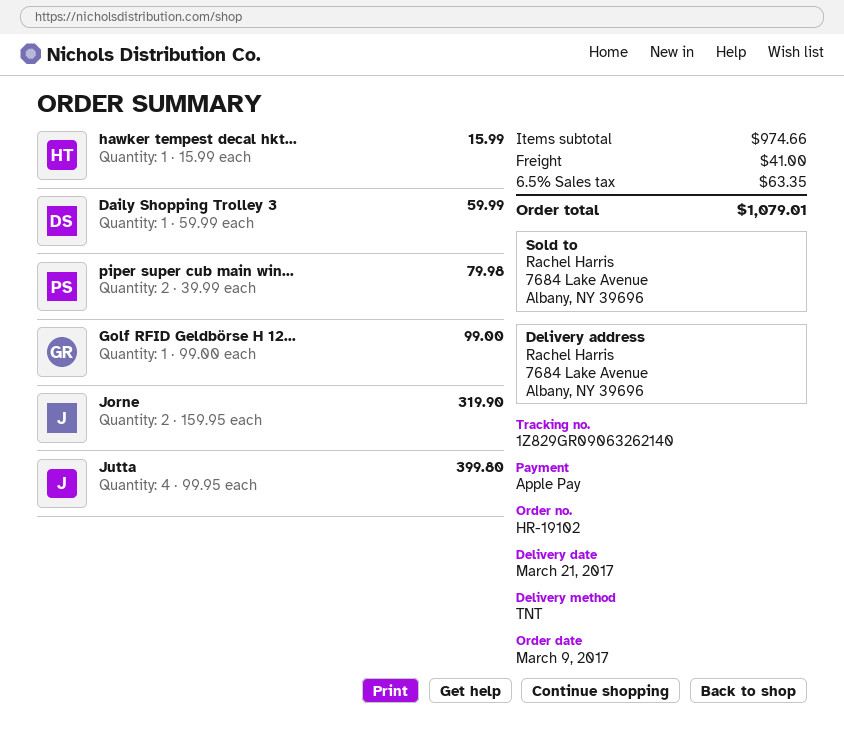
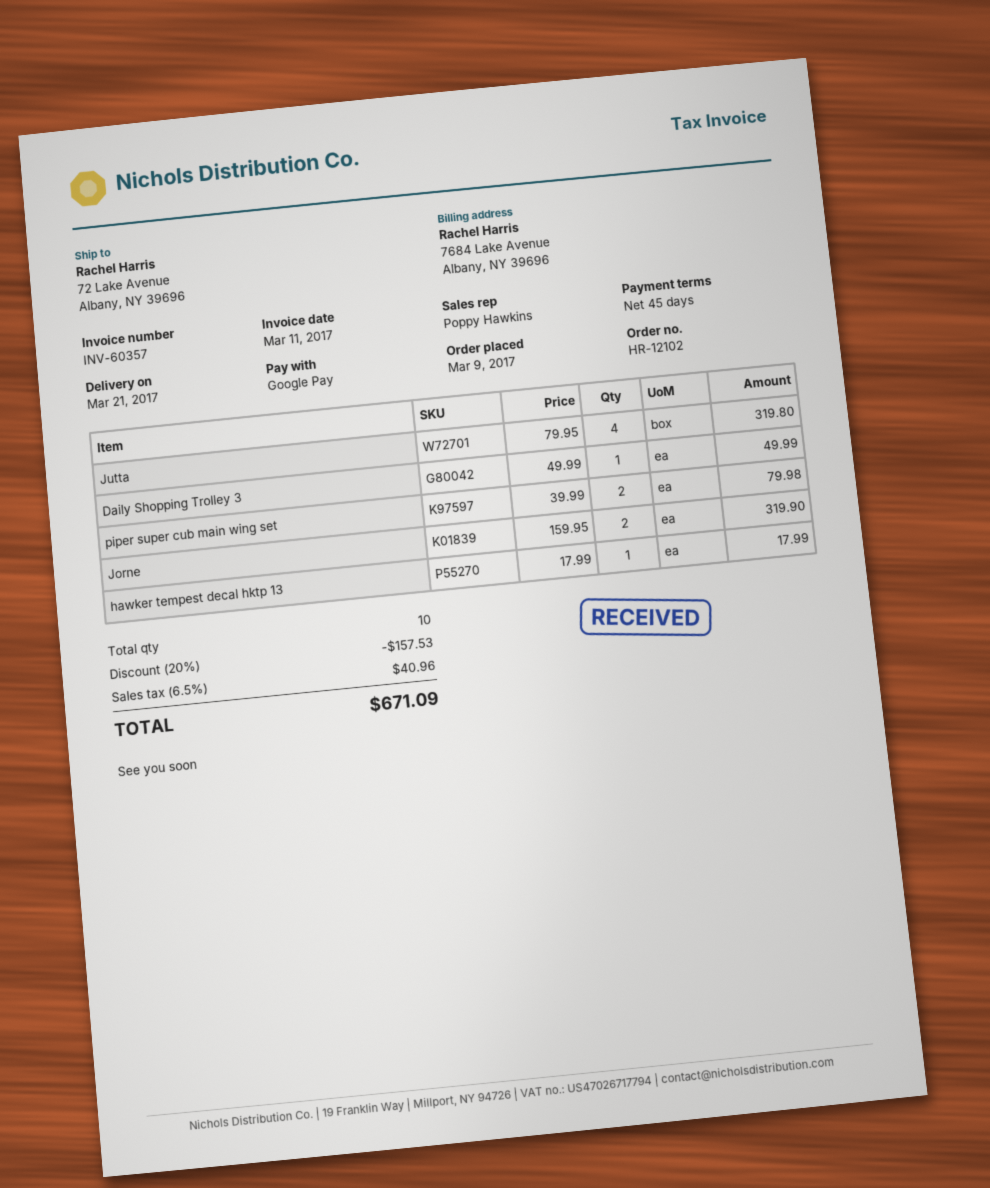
order number: HR-19102 -> HR-12102
payment method: Apple Pay -> Google Pay
ship to: 7684 Lake Avenue, Albany, NY 39696 -> 72 Lake Avenue, Albany, NY 39696
hawker tempest decal hkt...: 1 x 15.99 = 15.99 -> 1 x 17.99 = 17.99
Daily Shopping Trolley 3: 1 x 59.99 = 59.99 -> 1 x 49.99 = 49.99
Golf RFID Geldbörse H 12...: 1 x 99.00 = 99.00 -> none
Jutta: 4 x 99.95 = 399.80 -> 4 x 79.95 = 319.80
discount: none -> 20% = 157.53
shipping: 41.00 -> none
tax: 6.5% = 63.35 -> 6.5% = 40.96
total: 1079.01 -> 671.09

